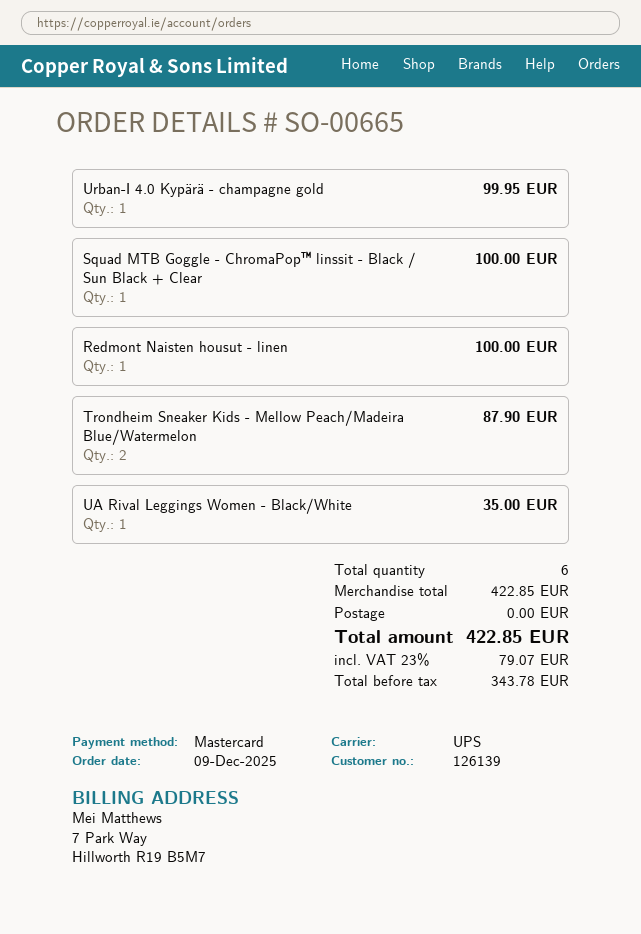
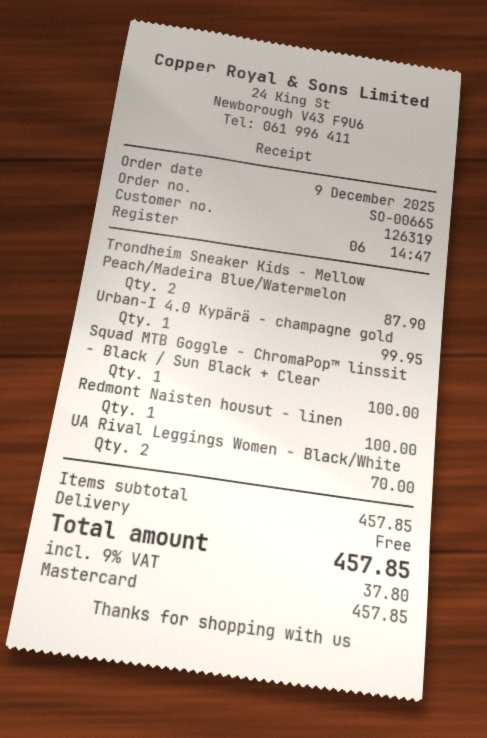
customer number: 126139 -> 126319
UA Rival Leggings Women - Black/White: 1 for 35.00 -> 2 for 70.00
subtotal: 422.85 -> 457.85
tax: 23% = 79.07 -> 9% = 37.80
total: 422.85 -> 457.85

